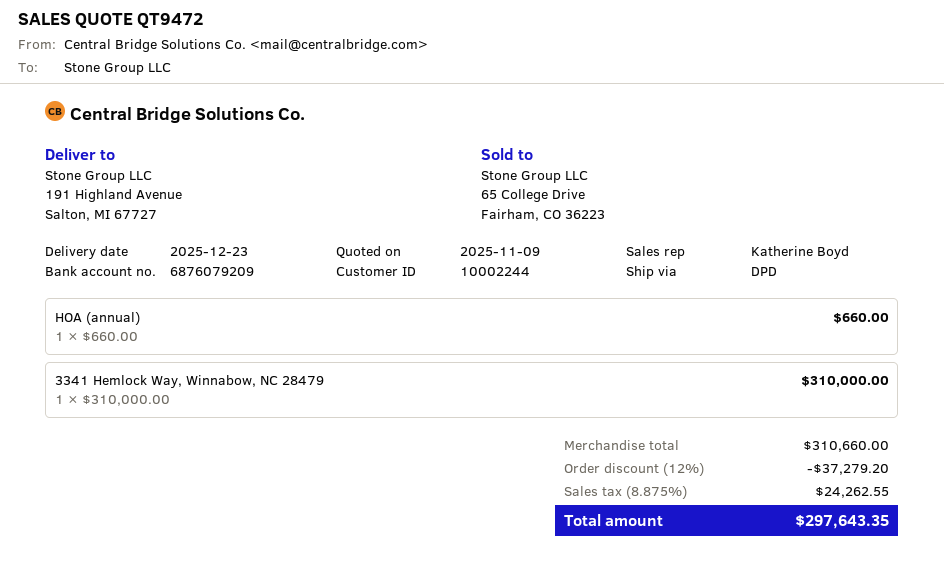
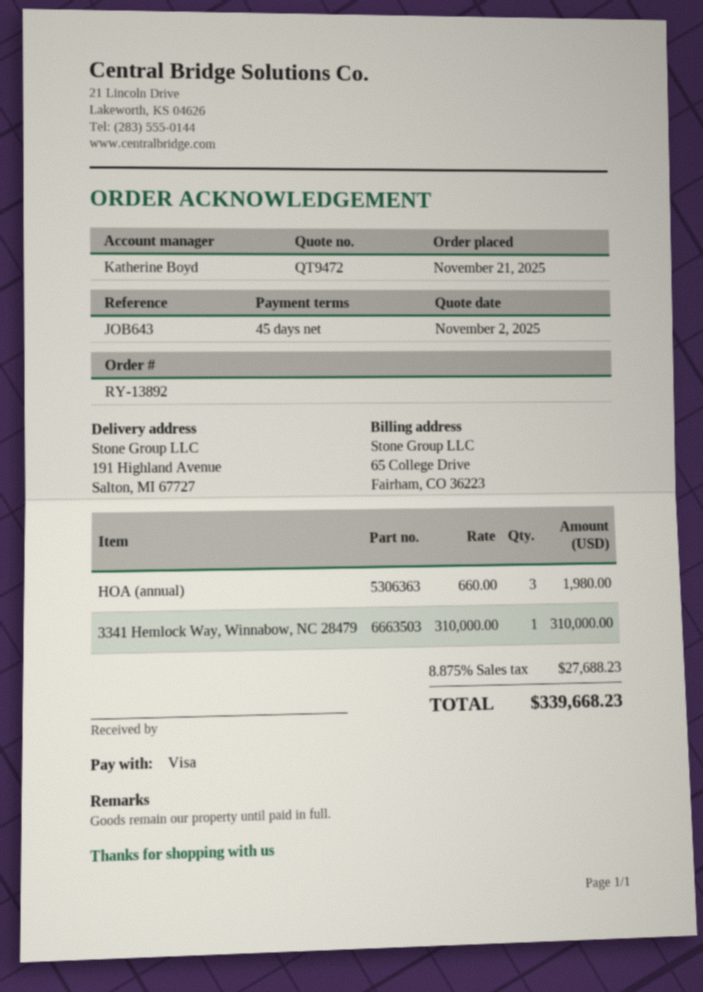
quote date: 2025-11-09 -> 2025-11-02
HOA (annual): 1 x 660.00 = 660.00 -> 3 x 660.00 = 1980.00
discount: 12% = 37279.20 -> none
tax: 8.875% = 24262.55 -> 8.875% = 27688.23
total: 297643.35 -> 339668.23

